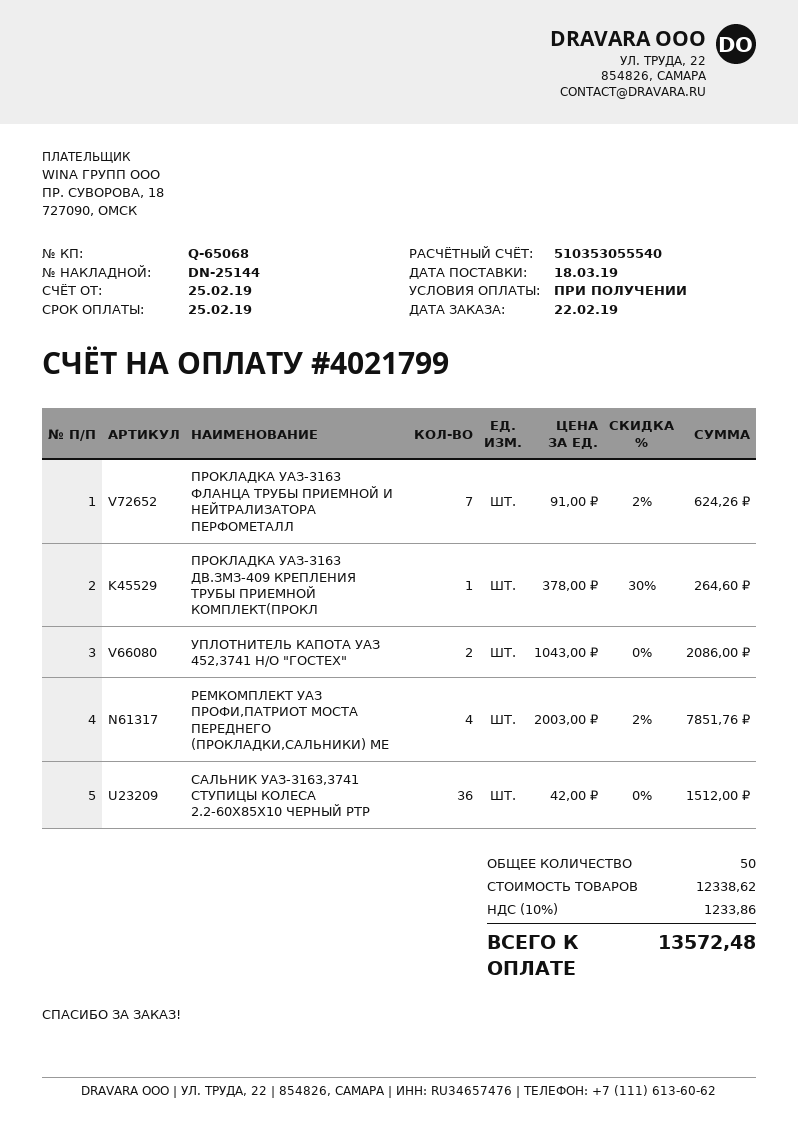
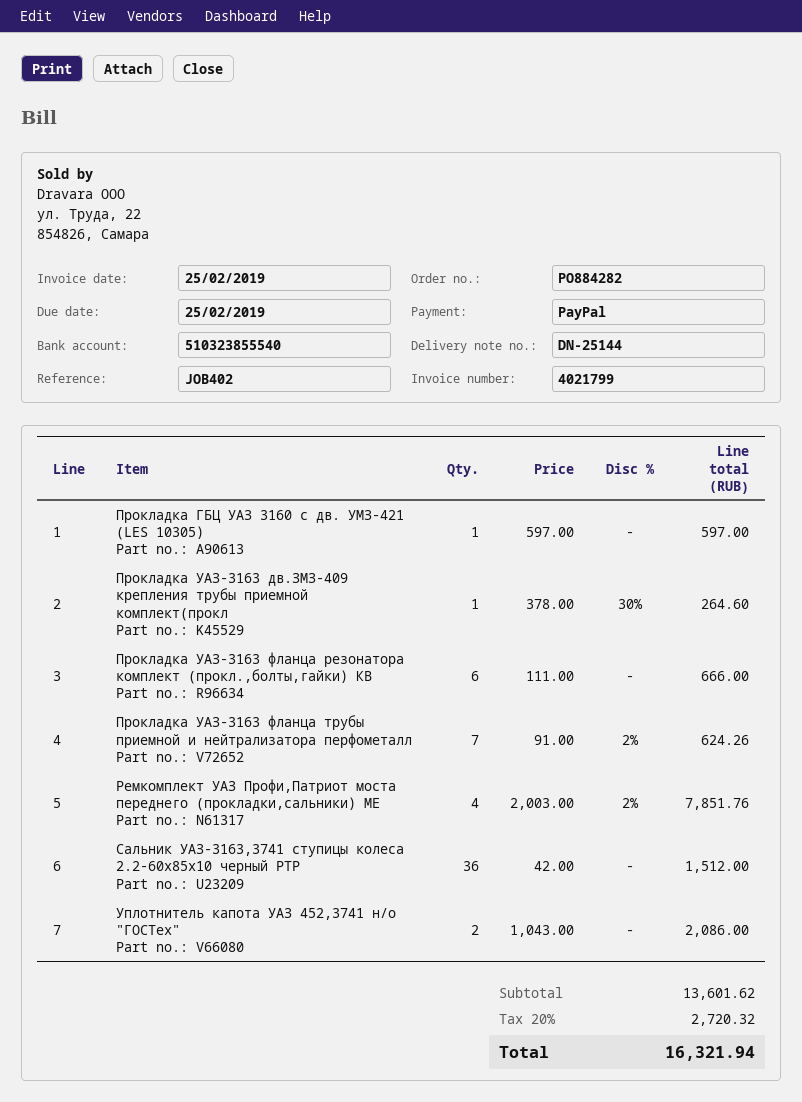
bank account: 510353055540 -> 510323855540
Прокладка ГБЦ УАЗ 3160 с дв. УМЗ-421 (LES 10305): none -> 1 x 597.00 = 597.00
Прокладка УАЗ-3163 фланца резонатора комплект (прокл.,болты,гайки) КВ: none -> 6 x 111.00 = 666.00
subtotal: 12338.62 -> 13601.62
tax: 10% = 1233.86 -> 20% = 2720.32
total: 13572.48 -> 16321.94

